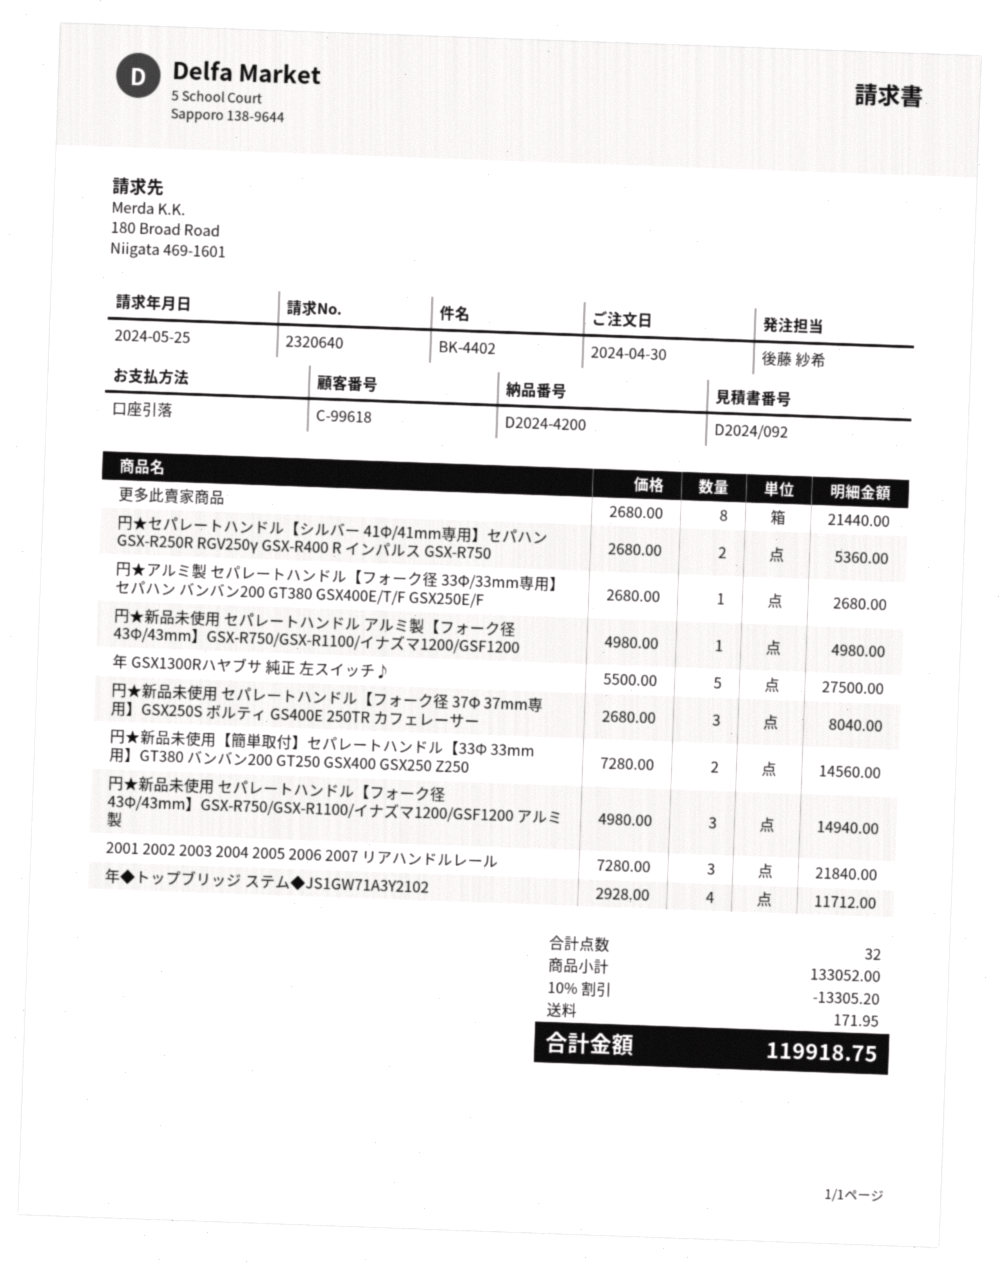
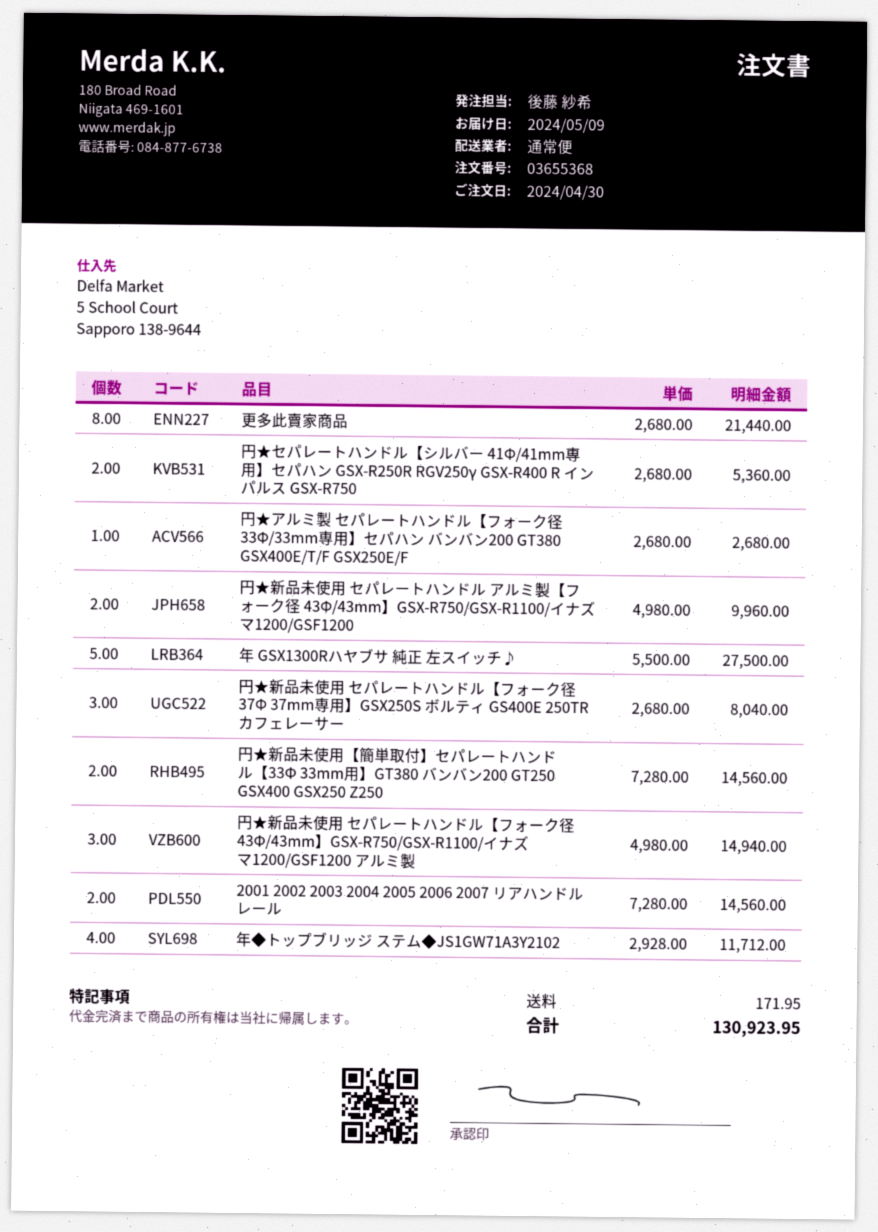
円★新品未使用 セパレートハンドル アルミ製【フォーク径 43Φ/43mm】GSX-R750/GSX-R1100/イナズマ1200/GSF1200: 1 x 4980.00 = 4980.00 -> 2 x 4980.00 = 9960.00
2001 2002 2003 2004 2005 2006 2007 リアハンドルレール: 3 x 7280.00 = 21840.00 -> 2 x 7280.00 = 14560.00
discount: 10% = 13305.20 -> none
total: 119918.75 -> 130923.95

